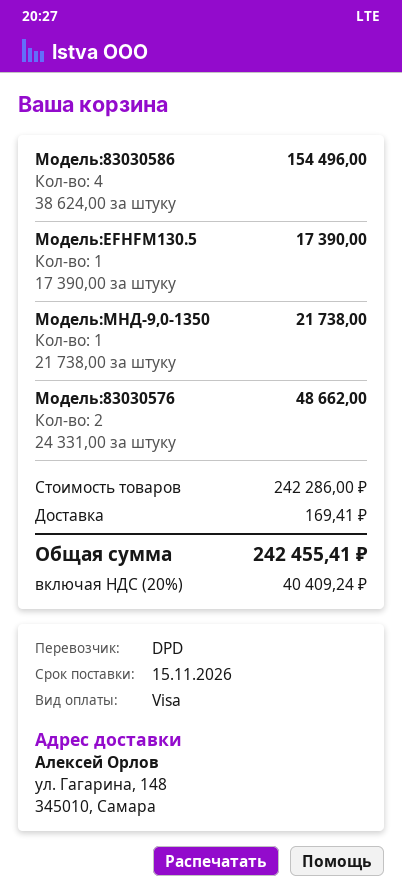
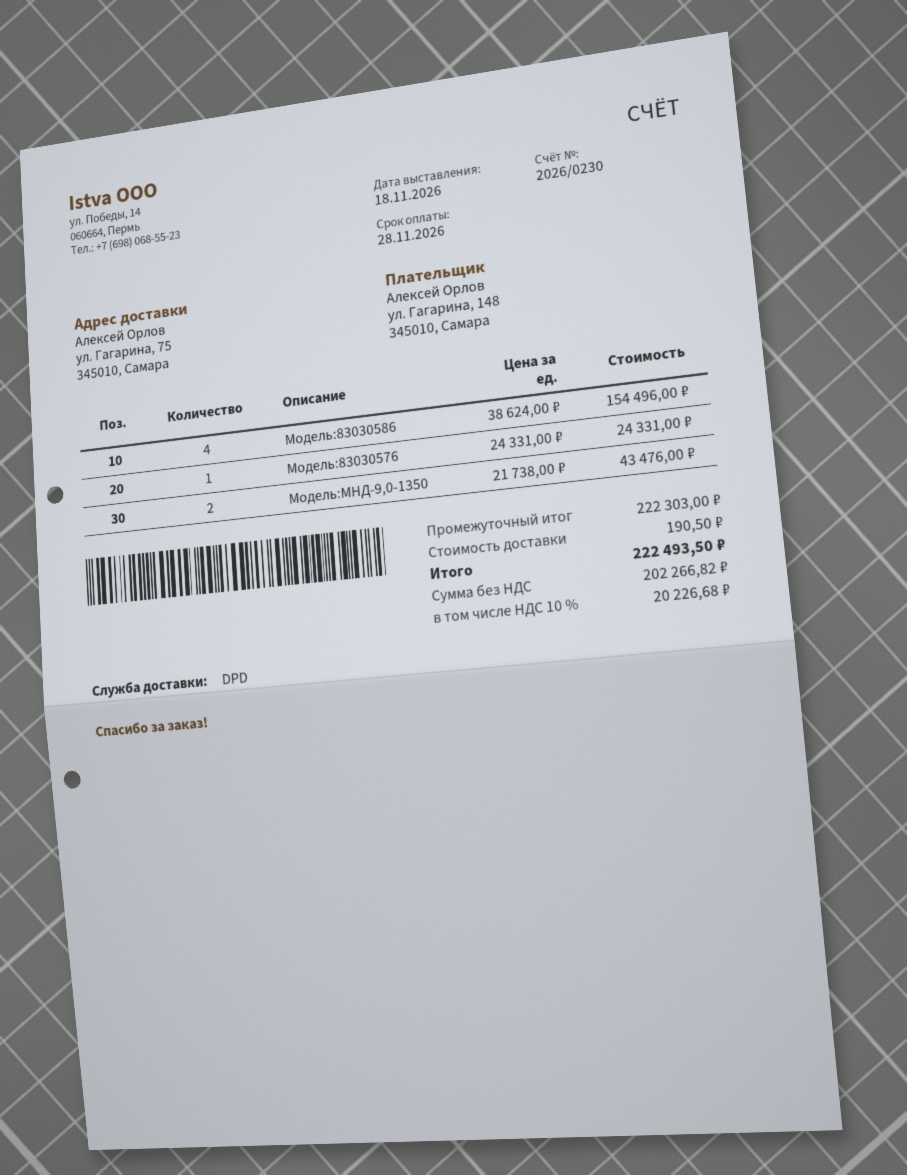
ship to: ул. Гагарина, 148, 345010, Самара -> ул. Гагарина, 75, 345010, Самара
Модель:EFHFM130.5: 1 x 17390.00 = 17390.00 -> none
Модель:МНД-9,0-1350: 1 x 21738.00 = 21738.00 -> 2 x 21738.00 = 43476.00
Модель:83030576: 2 x 24331.00 = 48662.00 -> 1 x 24331.00 = 24331.00
subtotal: 242286.00 -> 222303.00
shipping: 169.41 -> 190.50
tax: 20% = 40409.24 -> 10% = 20226.68
total: 242455.41 -> 222493.50

